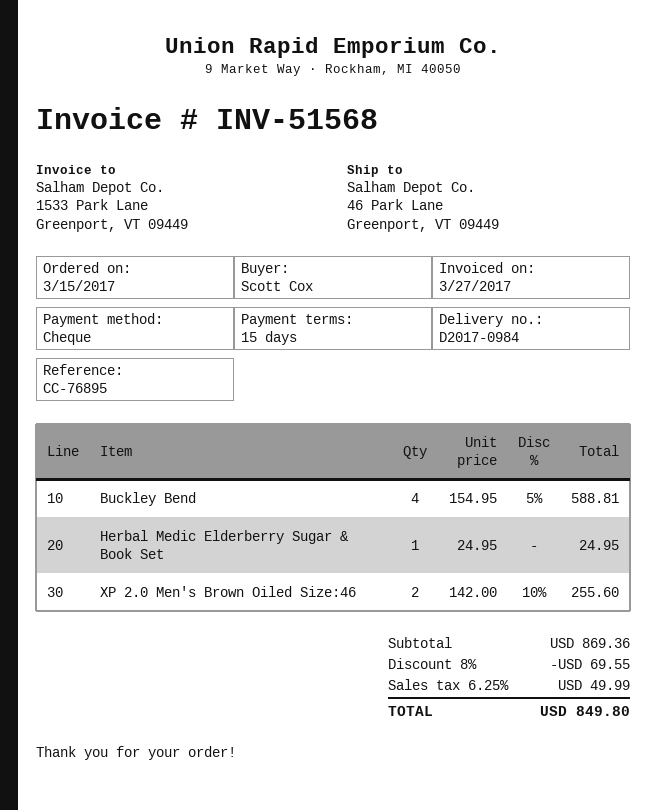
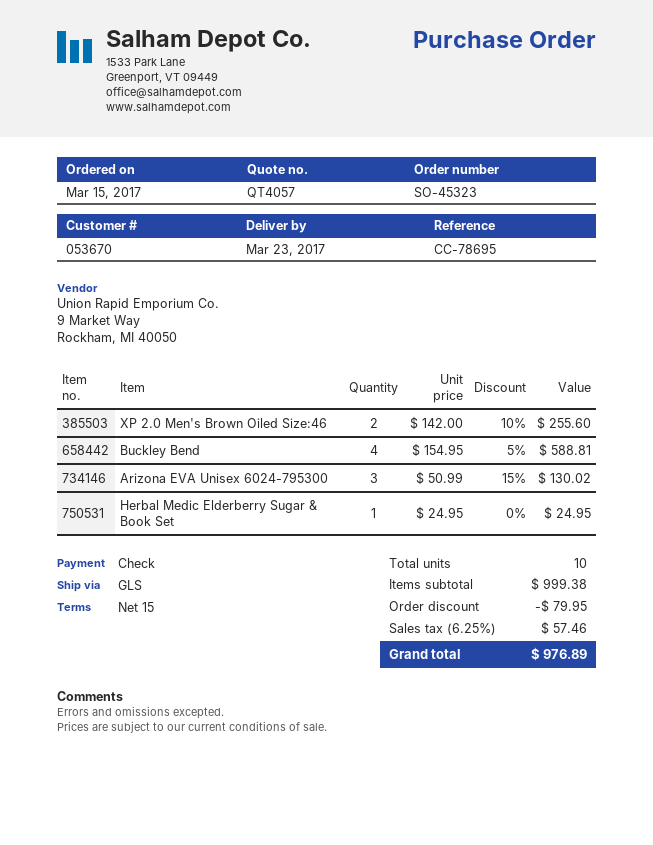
reference: CC-76895 -> CC-78695
Arizona EVA Unisex 6024-795300: none -> 3 x 50.99 - 15% = 130.02
subtotal: 869.36 -> 999.38
discount: 69.55 -> 79.95
tax: 6.25% = 49.99 -> 6.25% = 57.46
total: 849.80 -> 976.89

